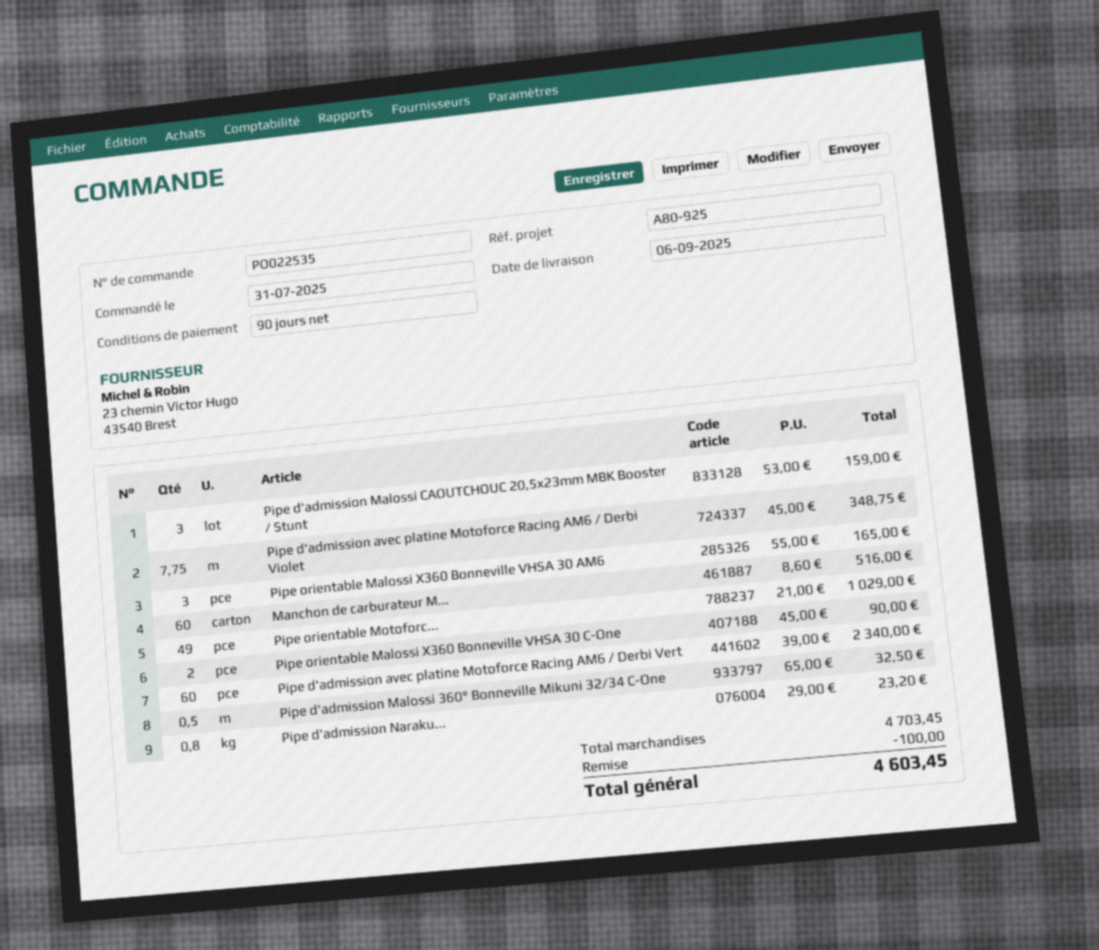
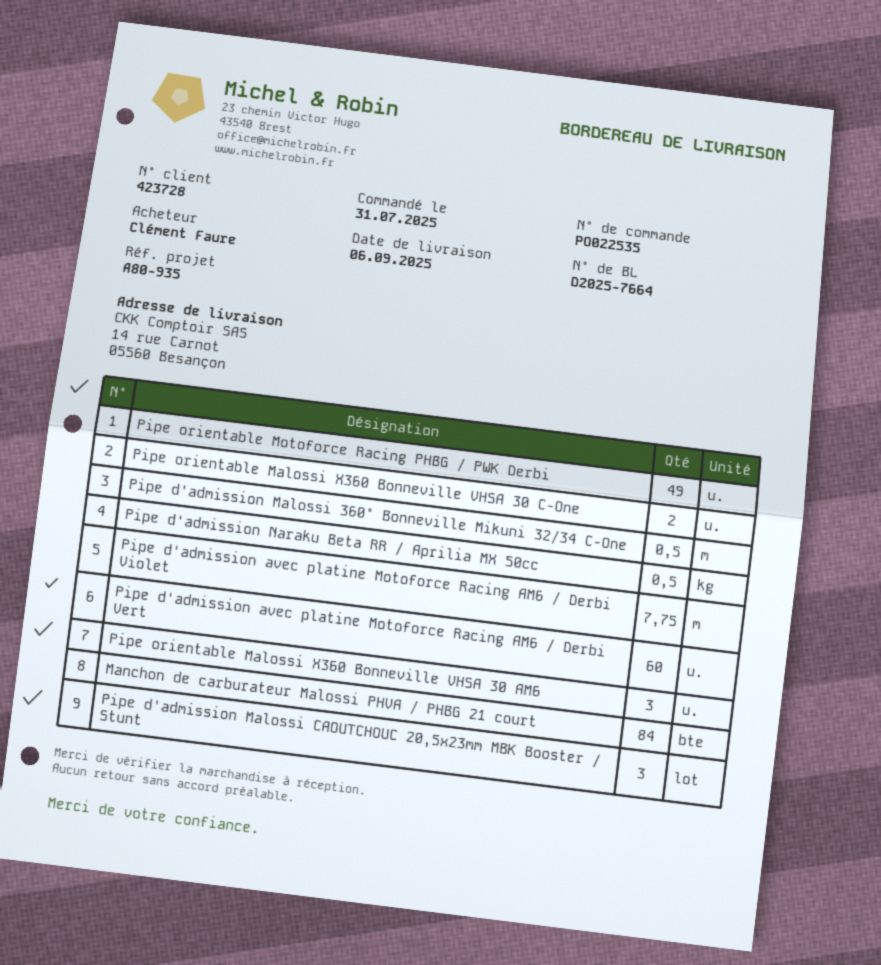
reference: A80-925 -> A80-935
Manchon de carburateur M...: 60 -> 84
Pipe d'admission Naraku...: 0.8 -> 0.5

